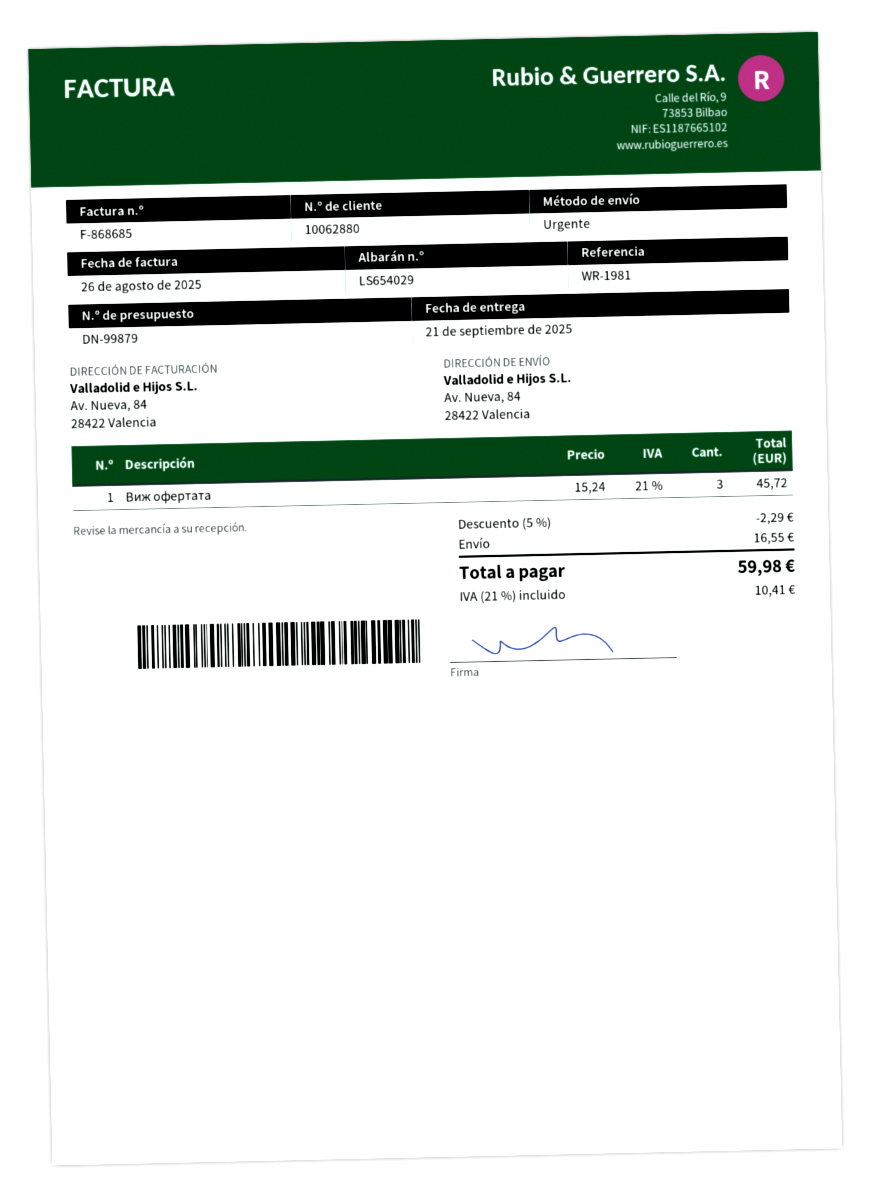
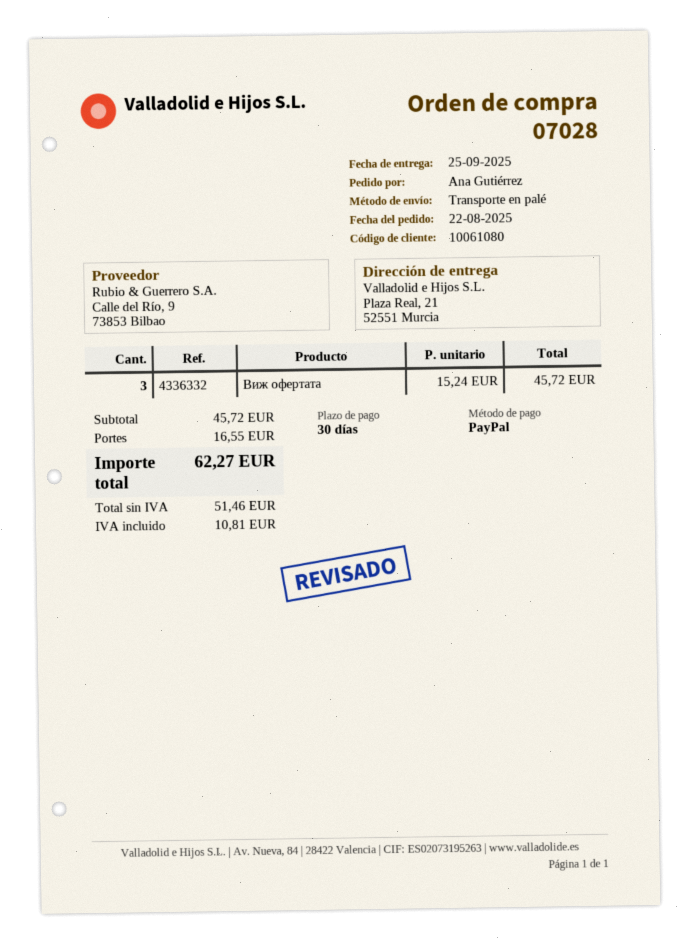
delivery date: 2025-09-21 -> 2025-09-25
customer number: 10062880 -> 10061080
shipping method: express -> pallet freight
ship to: Av. Nueva, 84, 28422 Valencia -> Plaza Real, 21, 52551 Murcia
discount: 5% = 2.29 -> none
tax: 10.41 -> 10.81
total: 59.98 -> 62.27

